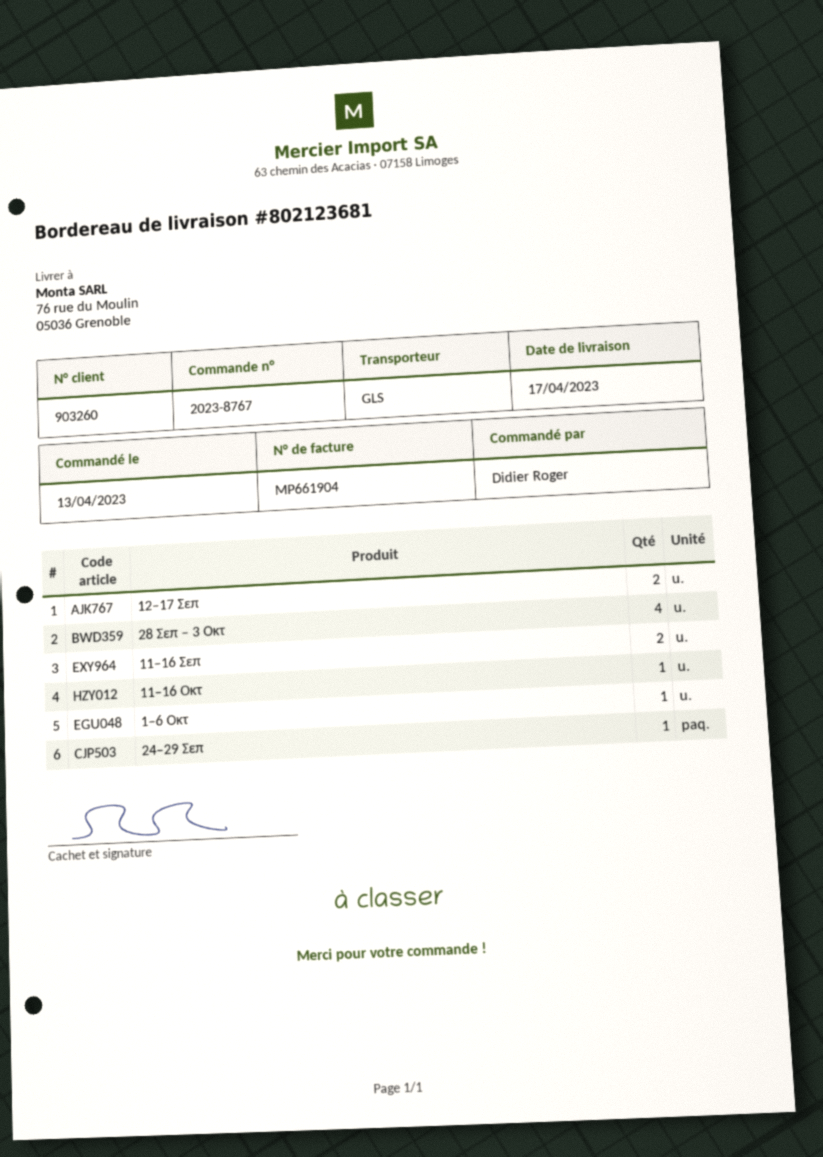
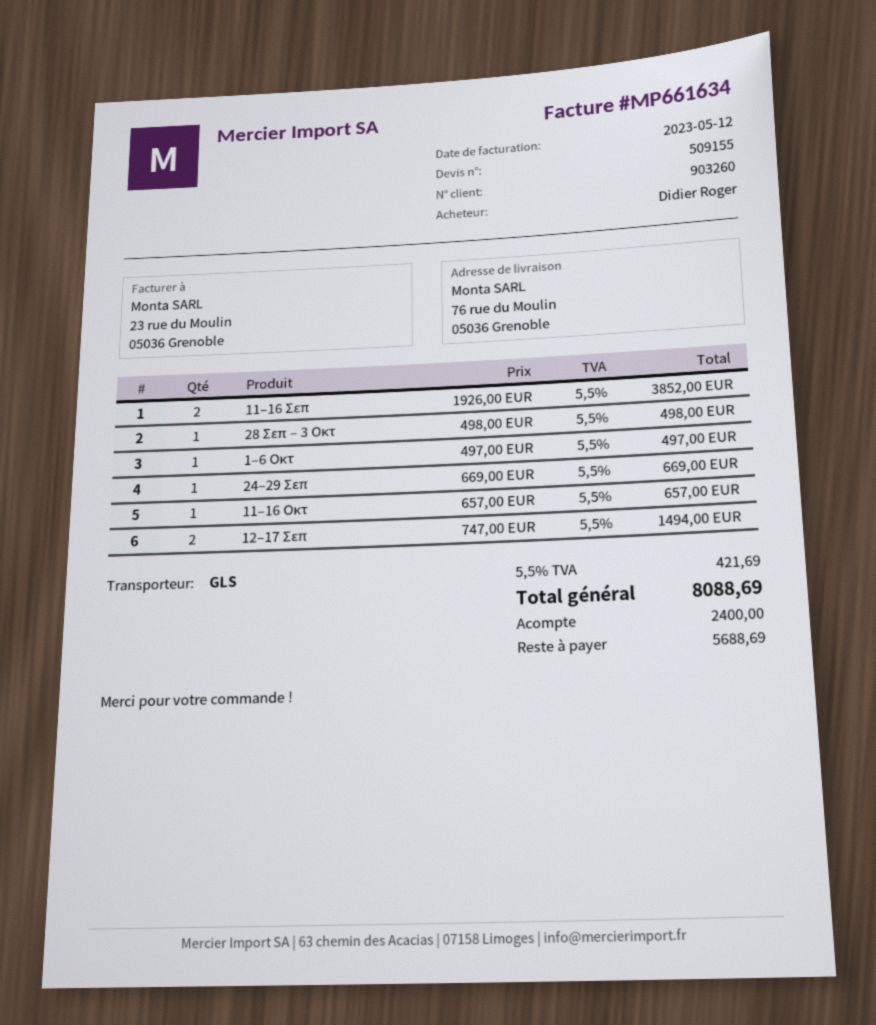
invoice number: MP661904 -> MP661634
28 Σεπ – 3 Οκτ: 4 -> 1

